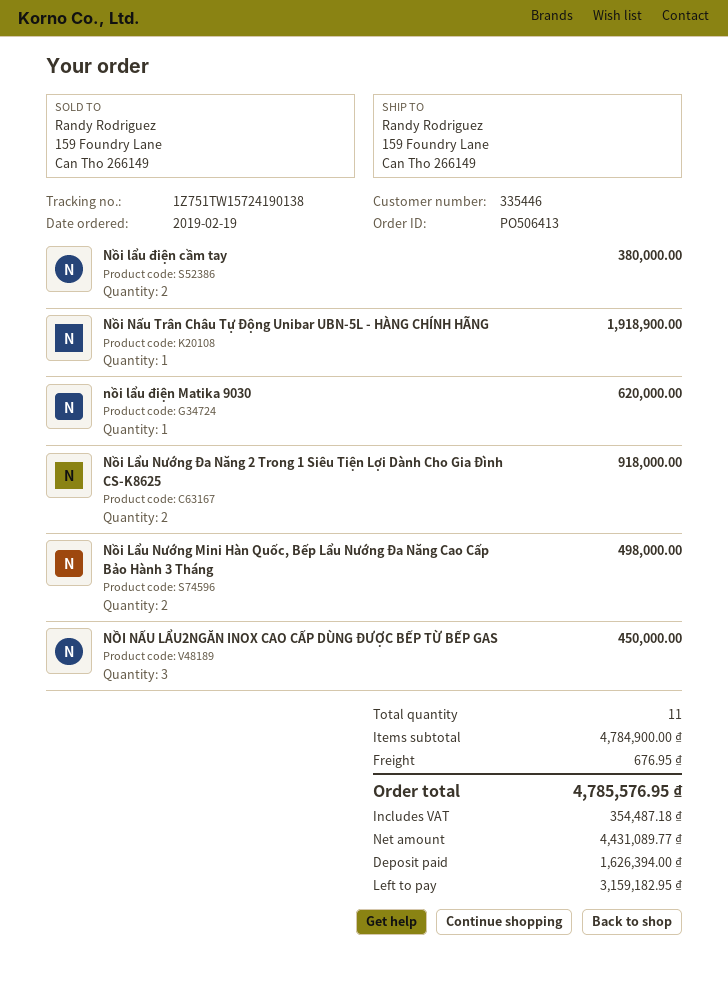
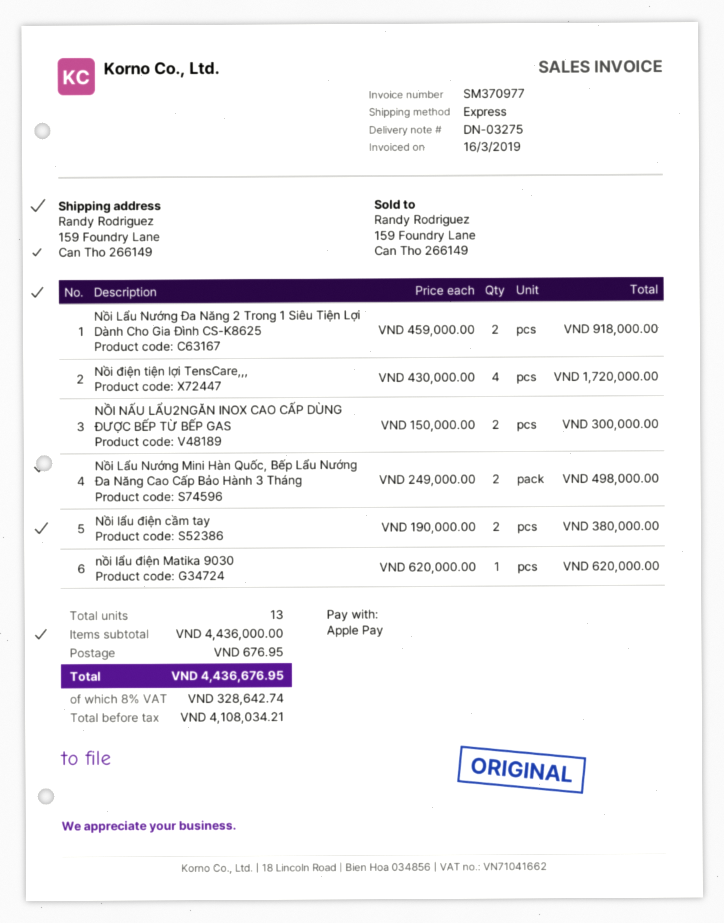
Nồi Nấu Trân Châu Tự Động Unibar UBN-5L - HÀNG CHÍNH HÃNG: 1 for 1918900.00 -> none
NỒI NẤU LẨU2NGĂN INOX CAO CẤP DÙNG ĐƯỢC BẾP TỪ BẾP GAS: 3 for 450000.00 -> 2 for 300000.00
Nồi điện tiện lợi TensCare,,,: none -> 4 for 1720000.00
total quantity: 11 -> 13
subtotal: 4784900.00 -> 4436000.00
net: 4431089.77 -> 4108034.21
tax: 354487.18 -> 328642.74
total: 4785576.95 -> 4436676.95

